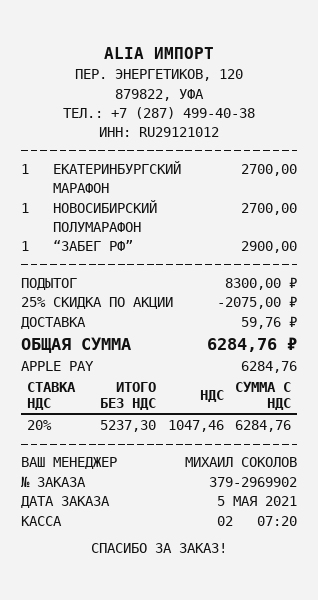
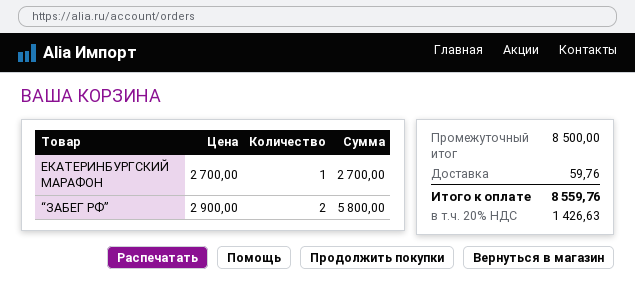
НОВОСИБИРСКИЙ ПОЛУМАРАФОН: 1 x 2700.00 = 2700.00 -> none
“ЗАБЕГ РФ”: 1 x 2900.00 = 2900.00 -> 2 x 2900.00 = 5800.00
subtotal: 8300.00 -> 8500.00
discount: 25% = 2075.00 -> none
tax: 20% = 1047.46 -> 20% = 1426.63
total: 6284.76 -> 8559.76

